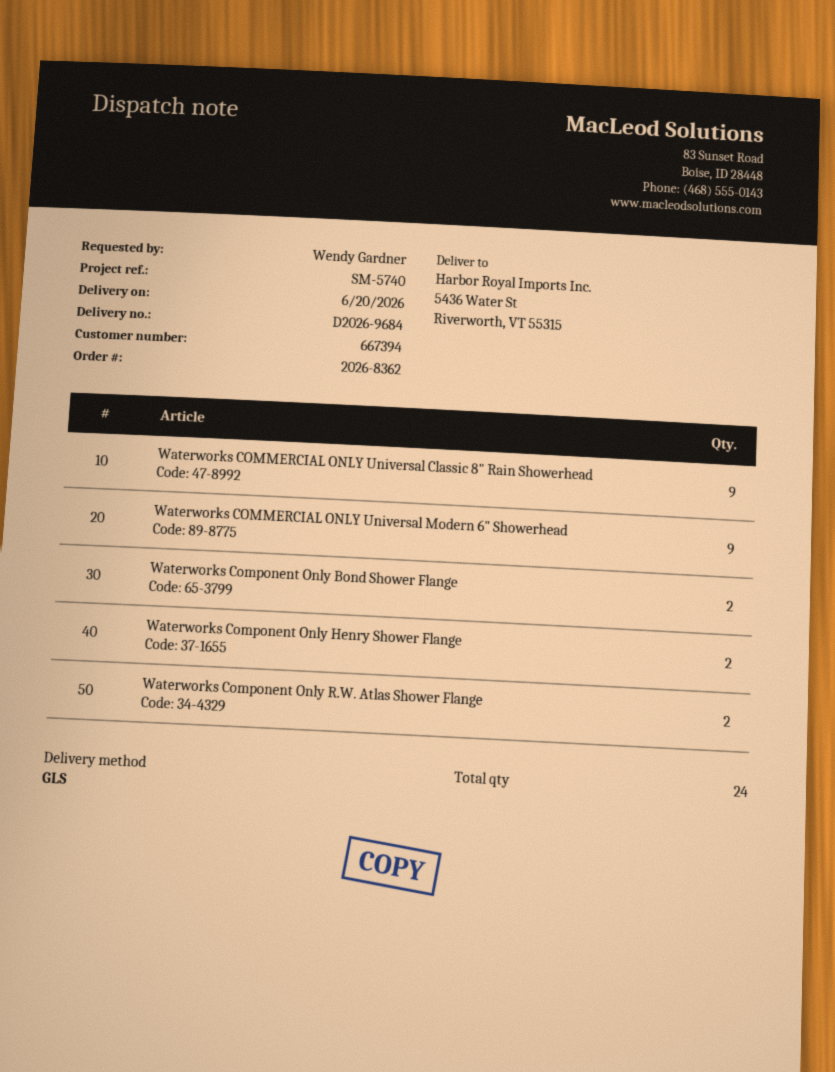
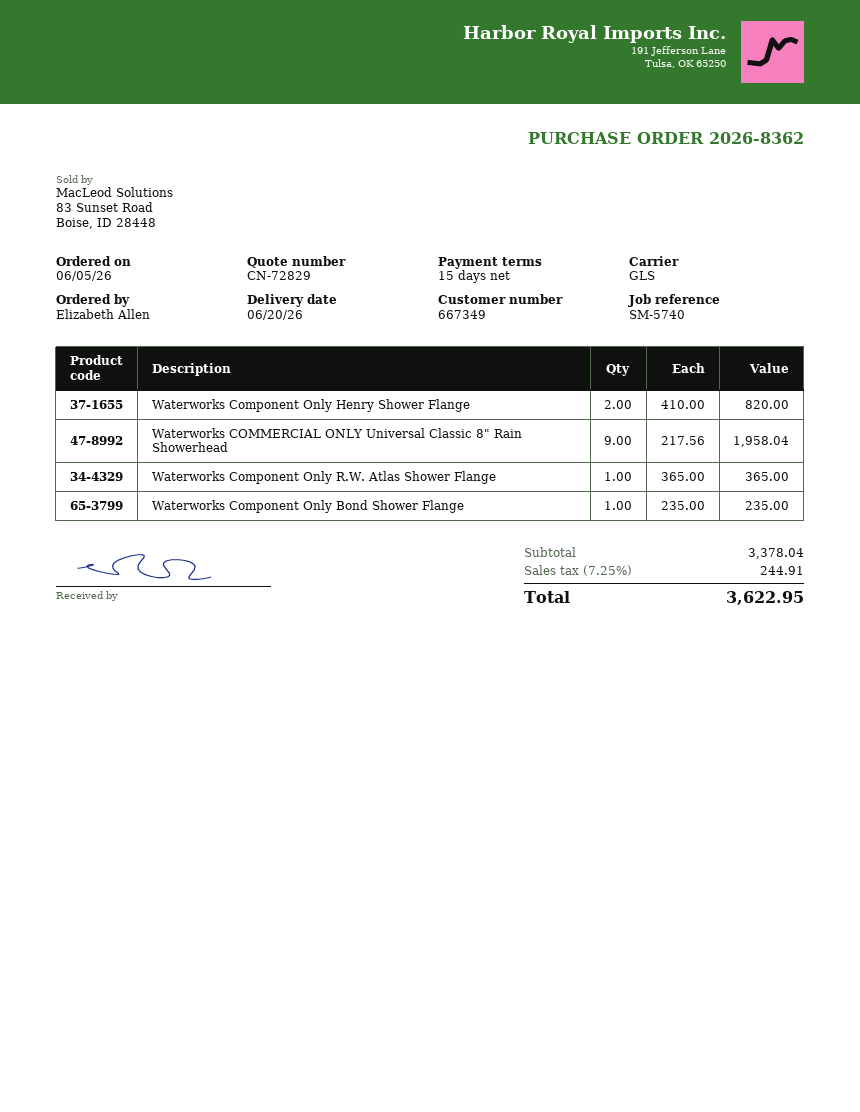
customer number: 667394 -> 667349
ordered by: Wendy Gardner -> Elizabeth Allen
Waterworks COMMERCIAL ONLY Universal Modern 6" Showerhead: 9 -> none
Waterworks Component Only Bond Shower Flange: 2 -> 1
Waterworks Component Only R.W. Atlas Shower Flange: 2 -> 1

